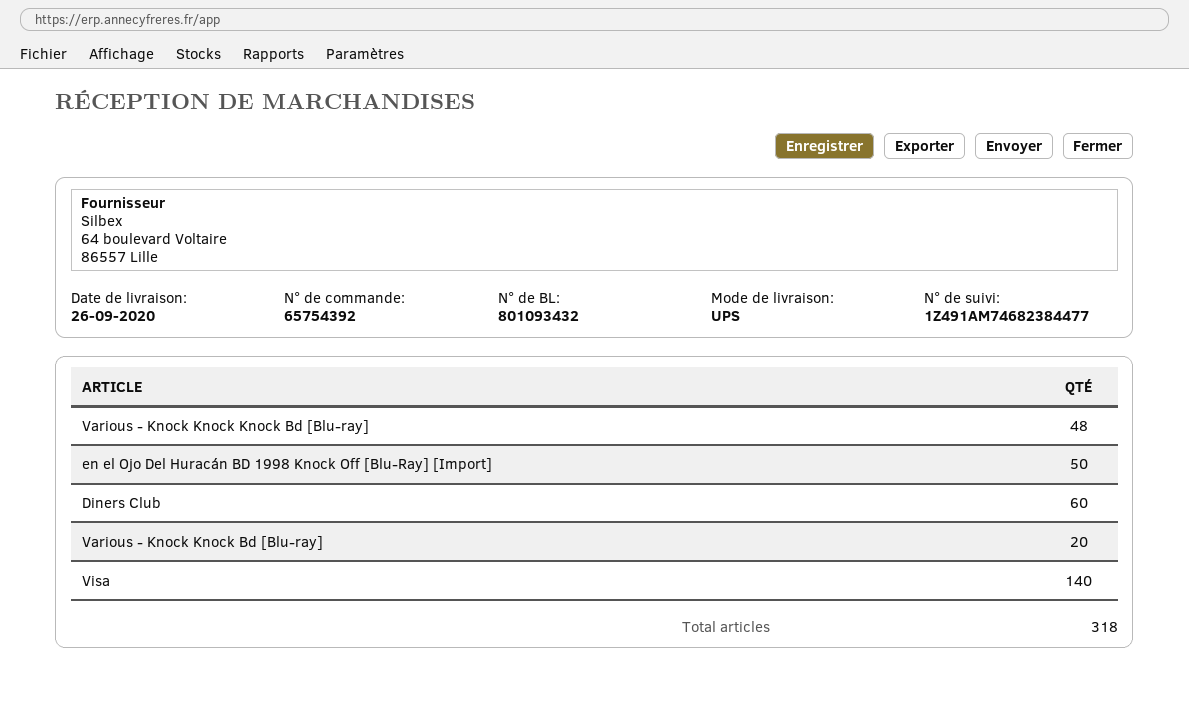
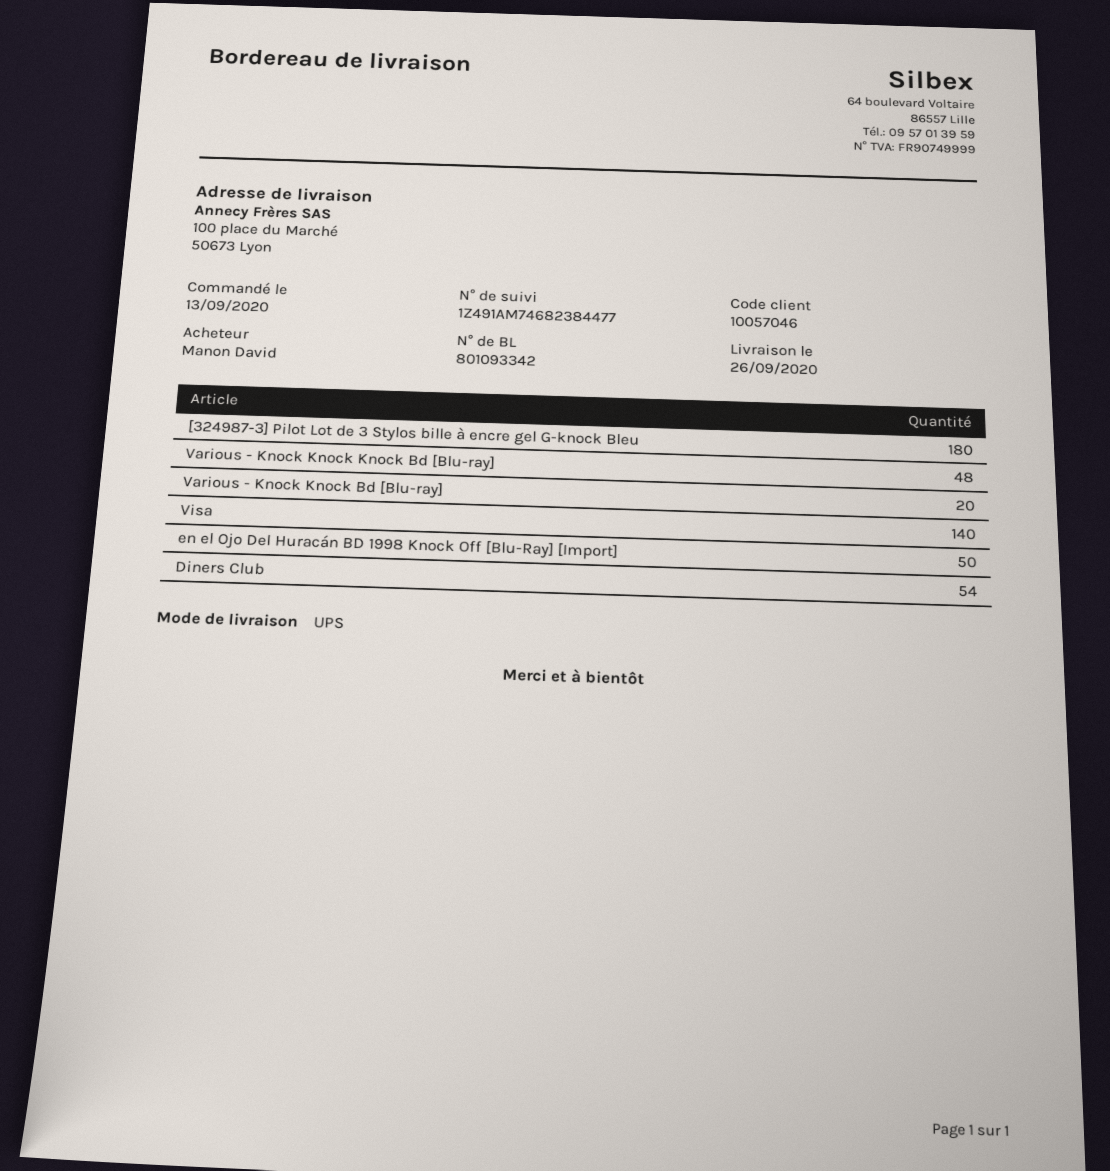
delivery note number: 801093432 -> 801093342
Diners Club: 60 -> 54
[324987-3] Pilot Lot de 3 Stylos bille à encre gel G-knock Bleu: none -> 180

